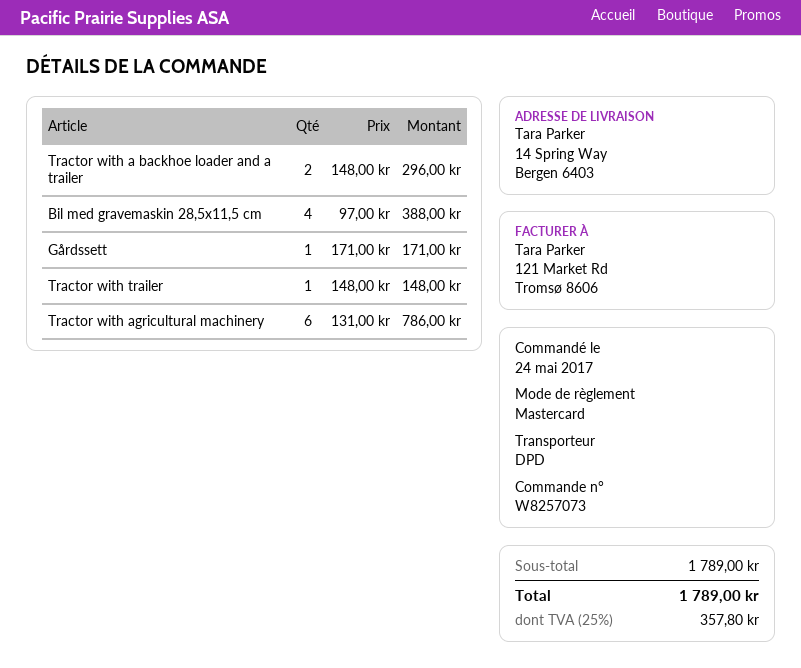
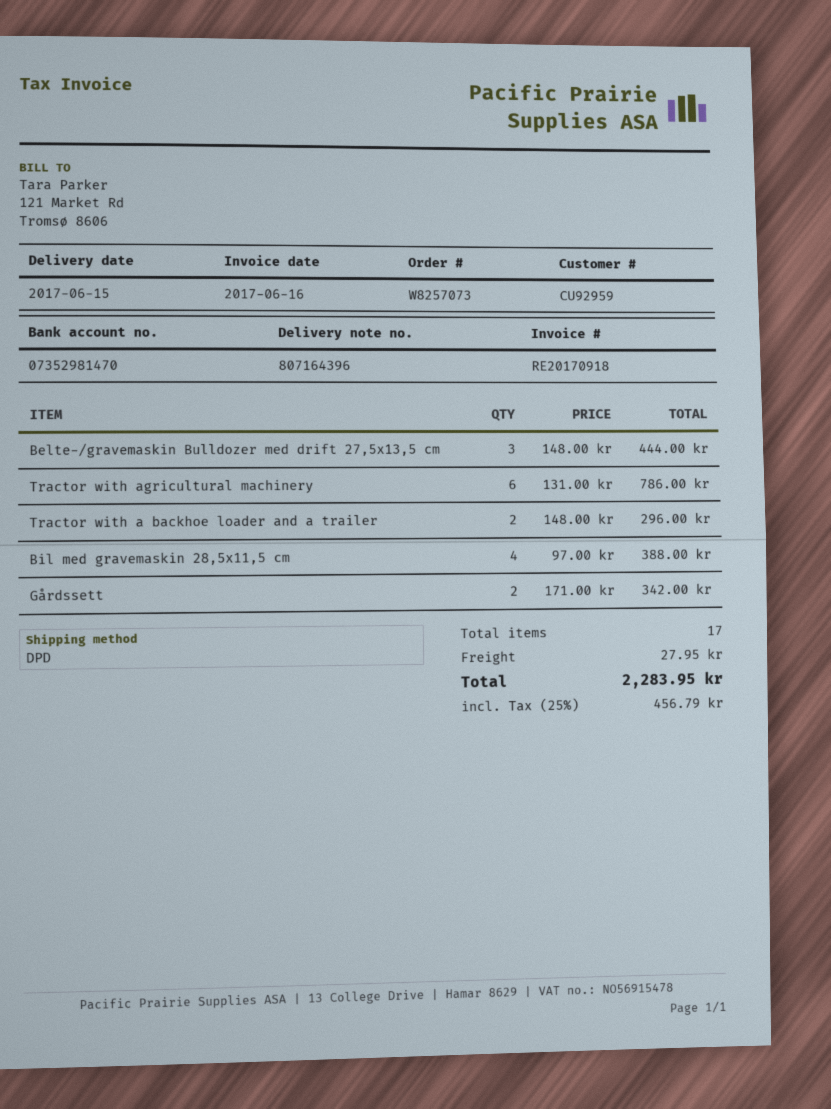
Gårdssett: 1 x 171.00 = 171.00 -> 2 x 171.00 = 342.00
Tractor with trailer: 1 x 148.00 = 148.00 -> none
Belte-/gravemaskin Bulldozer med drift 27,5x13,5 cm: none -> 3 x 148.00 = 444.00
shipping: none -> 27.95
tax: 25% = 357.80 -> 25% = 456.79
total: 1789.00 -> 2283.95

